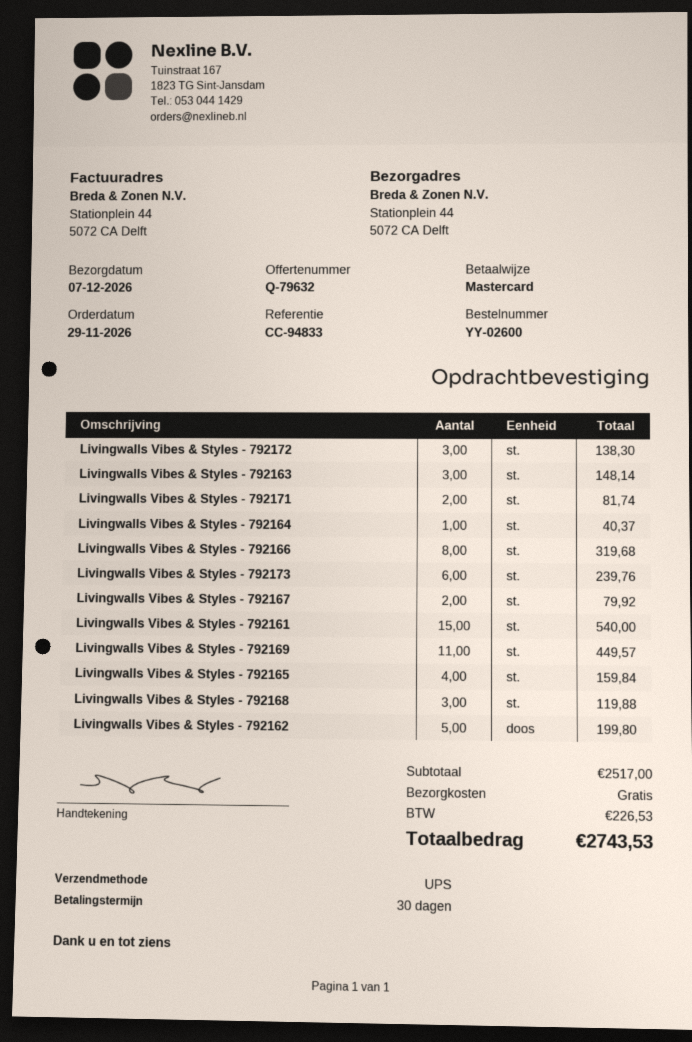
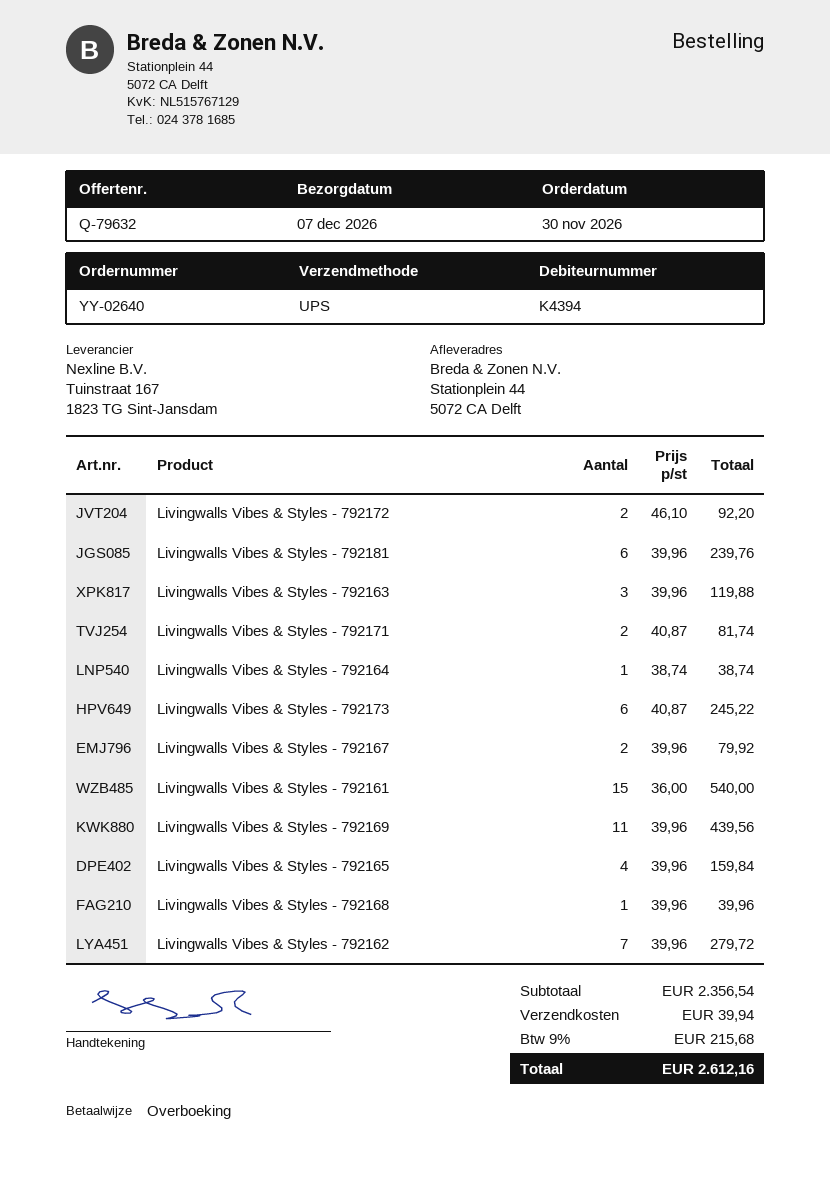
order number: YY-02600 -> YY-02640
order date: 2026-11-29 -> 2026-11-30
payment method: Mastercard -> bank transfer
Livingwalls Vibes & Styles - 792172: 3 for 138.30 -> 2 for 92.20
Livingwalls Vibes & Styles - 792163: 3 for 148.14 -> 3 for 119.88
Livingwalls Vibes & Styles - 792164: 1 for 40.37 -> 1 for 38.74
Livingwalls Vibes & Styles - 792166: 8 for 319.68 -> none
Livingwalls Vibes & Styles - 792173: 6 for 239.76 -> 6 for 245.22
Livingwalls Vibes & Styles - 792169: 11 for 449.57 -> 11 for 439.56
Livingwalls Vibes & Styles - 792168: 3 for 119.88 -> 1 for 39.96
Livingwalls Vibes & Styles - 792162: 5 for 199.80 -> 7 for 279.72
Livingwalls Vibes & Styles - 792181: none -> 6 for 239.76
subtotal: 2517.00 -> 2356.54
shipping: 0.00 -> 39.94
tax: 226.53 -> 215.68
total: 2743.53 -> 2612.16

